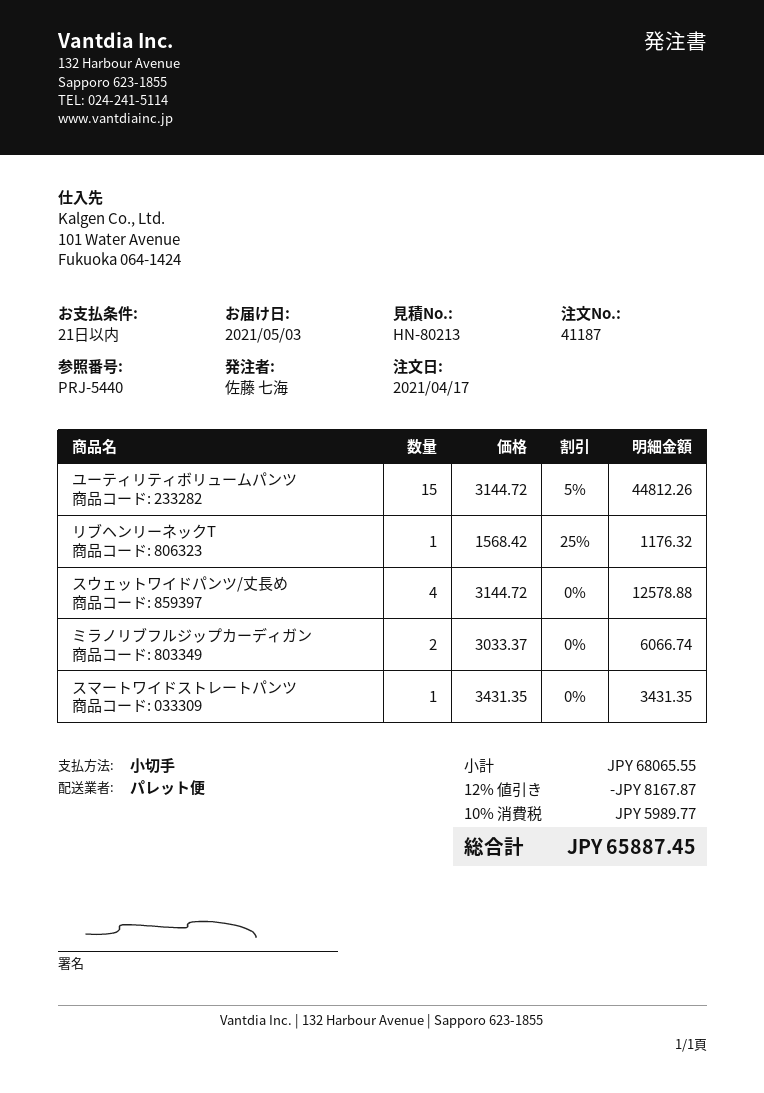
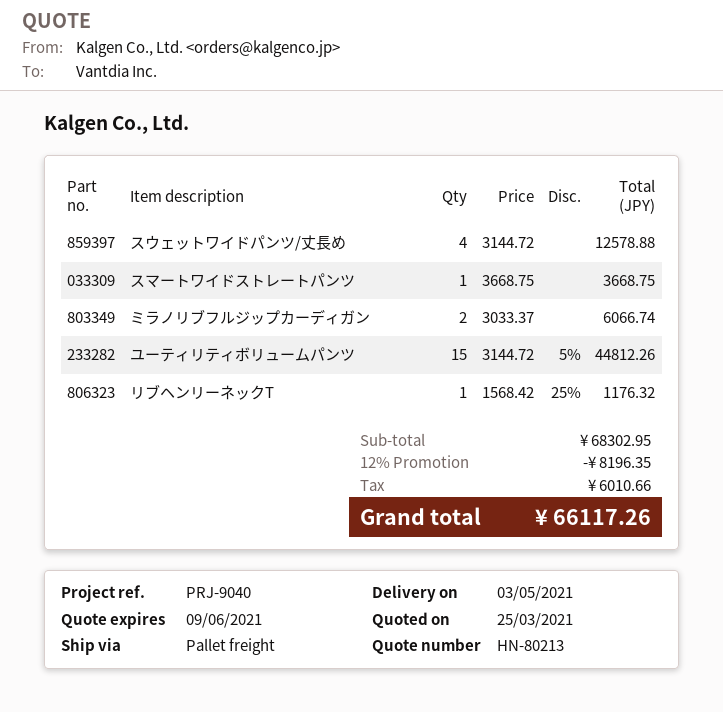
reference: PRJ-5440 -> PRJ-9040
スマートワイドストレートパンツ: 1 x 3431.35 = 3431.35 -> 1 x 3668.75 = 3668.75
subtotal: 68065.55 -> 68302.95
discount: 12% = 8167.87 -> 12% = 8196.35
tax: 5989.77 -> 6010.66
total: 65887.45 -> 66117.26

